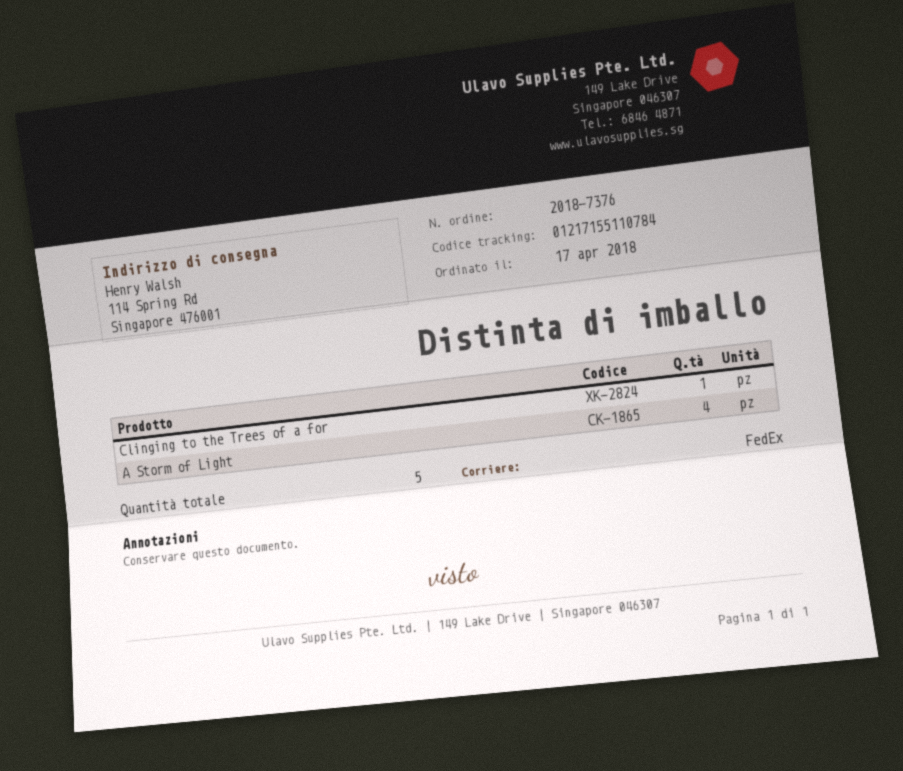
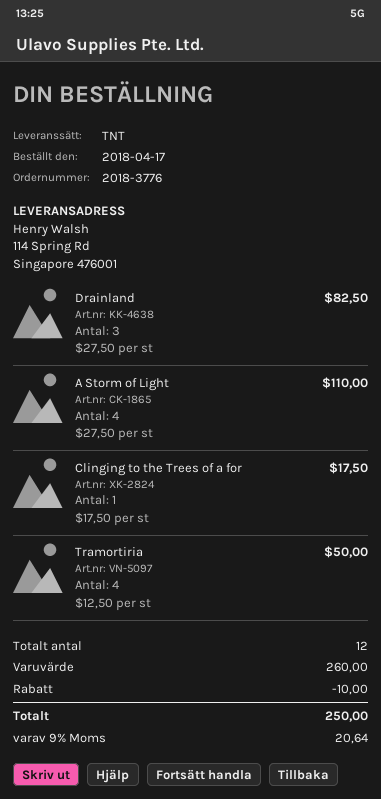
order number: 2018-7376 -> 2018-3776
shipping method: FedEx -> TNT
Drainland: none -> 3
Tramortiria: none -> 4
total quantity: 5 -> 12

